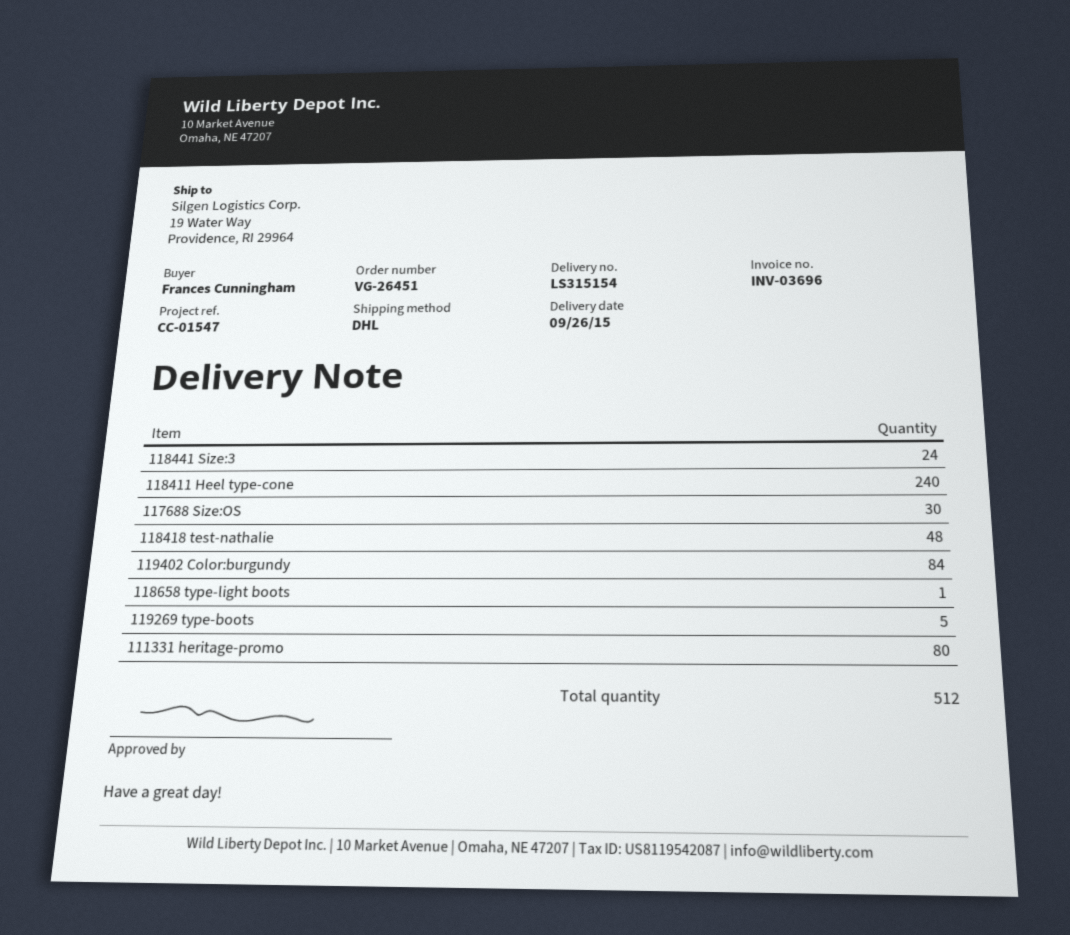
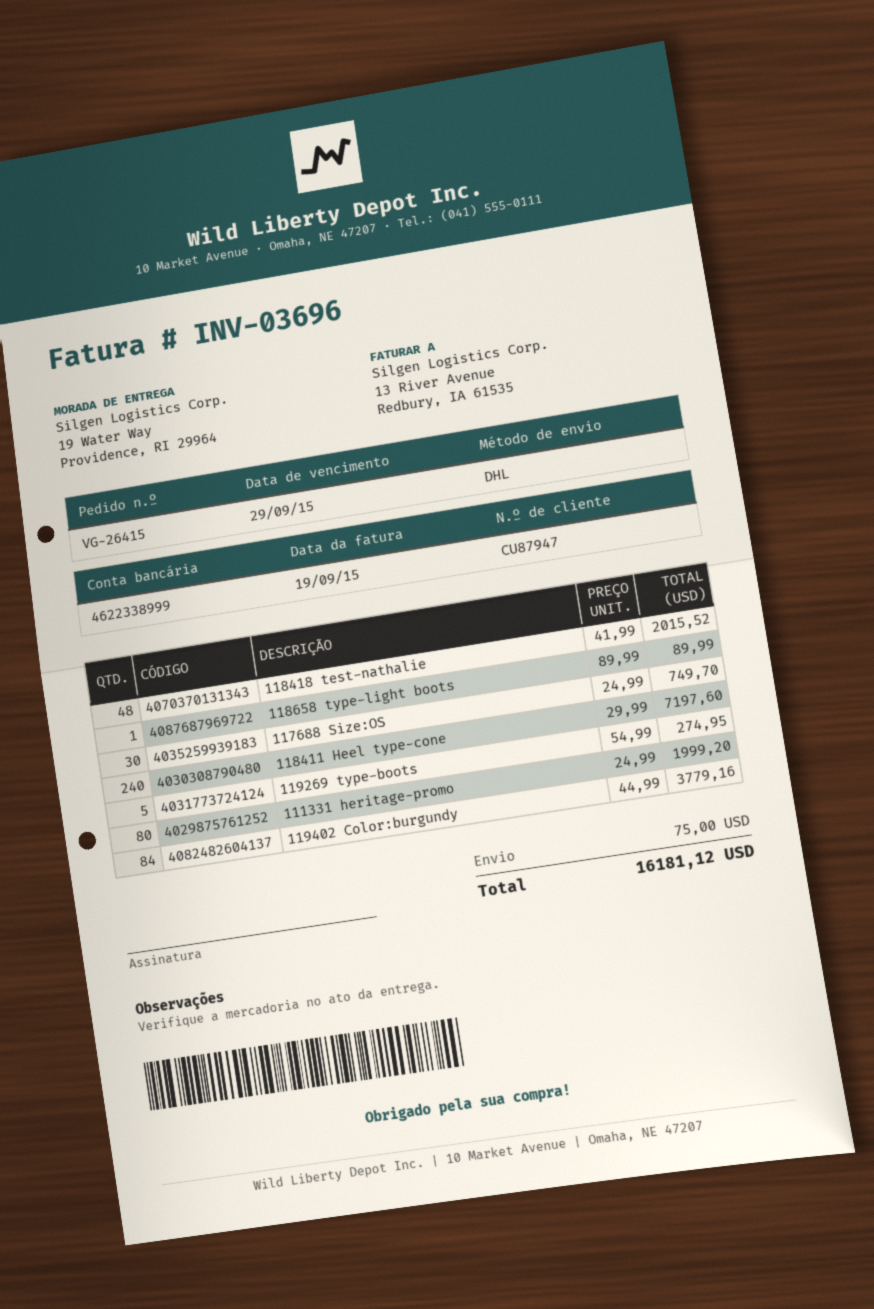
order number: VG-26451 -> VG-26415
118441 Size:3: 24 -> none

